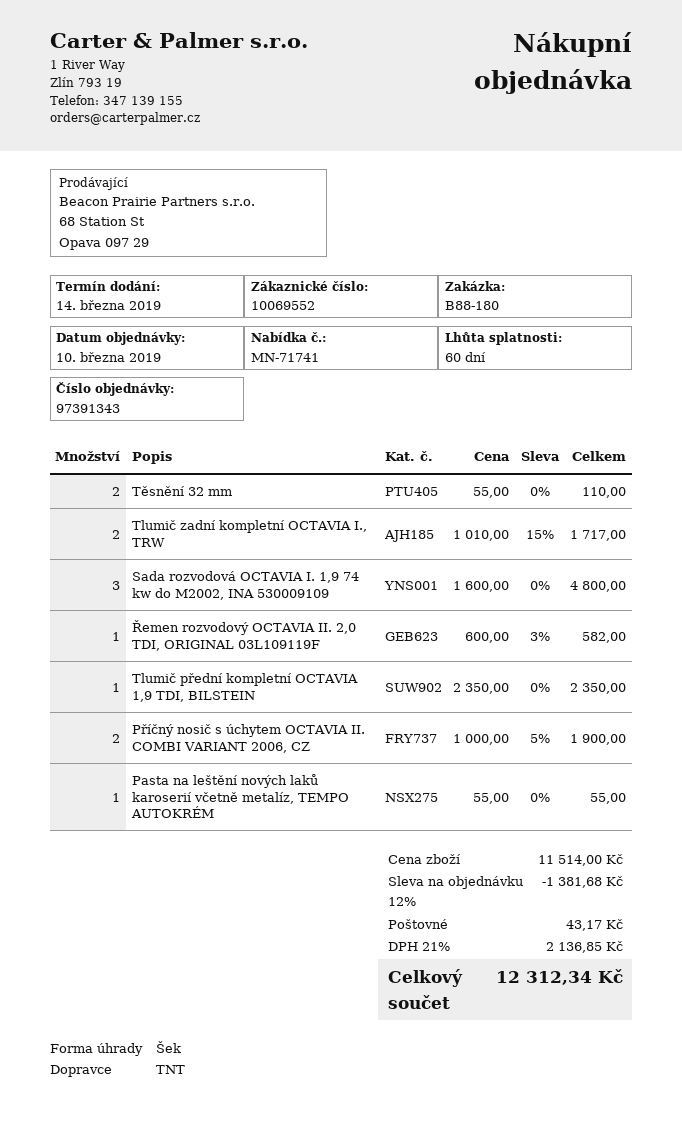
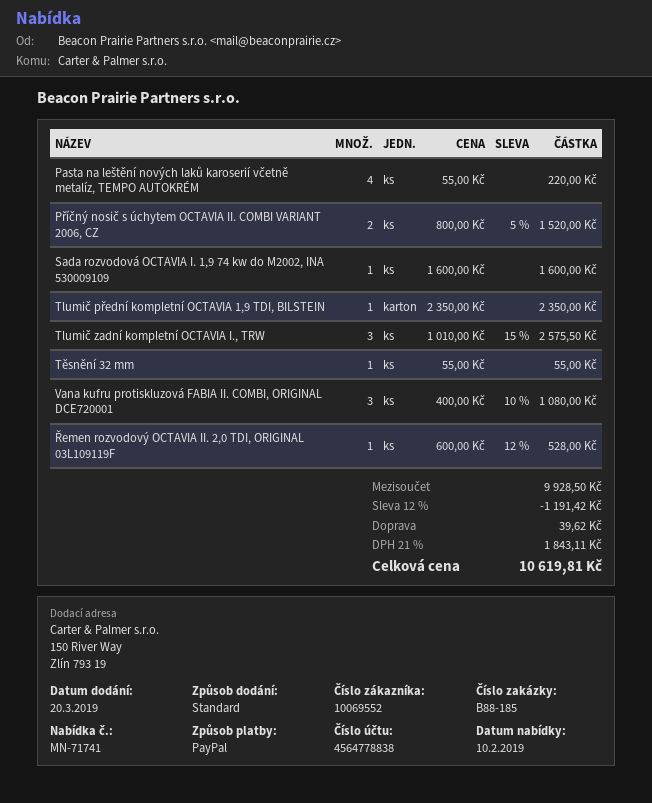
delivery date: 2019-03-14 -> 2019-03-20
reference: B88-180 -> B88-185
payment method: cheque -> PayPal
shipping method: TNT -> standard
Těsnění 32 mm: 2 x 55.00 = 110.00 -> 1 x 55.00 = 55.00
Tlumič zadní kompletní OCTAVIA I., TRW: 2 x 1010.00 - 15% = 1717.00 -> 3 x 1010.00 - 15% = 2575.50
Sada rozvodová OCTAVIA I. 1,9 74 kw do M2002, INA 530009109: 3 x 1600.00 = 4800.00 -> 1 x 1600.00 = 1600.00
Řemen rozvodový OCTAVIA II. 2,0 TDI, ORIGINAL 03L109119F: 1 x 600.00 - 3% = 582.00 -> 1 x 600.00 - 12% = 528.00
Příčný nosič s úchytem OCTAVIA II. COMBI VARIANT 2006, CZ: 2 x 1000.00 - 5% = 1900.00 -> 2 x 800.00 - 5% = 1520.00
Pasta na leštění nových laků karoserií včetně metalíz, TEMPO AUTOKRÉM: 1 x 55.00 = 55.00 -> 4 x 55.00 = 220.00
Vana kufru protiskluzová FABIA II. COMBI, ORIGINAL DCE720001: none -> 3 x 400.00 - 10% = 1080.00
subtotal: 11514.00 -> 9928.50
discount: 12% = 1381.68 -> 12% = 1191.42
shipping: 43.17 -> 39.62
tax: 21% = 2136.85 -> 21% = 1843.11
total: 12312.34 -> 10619.81

